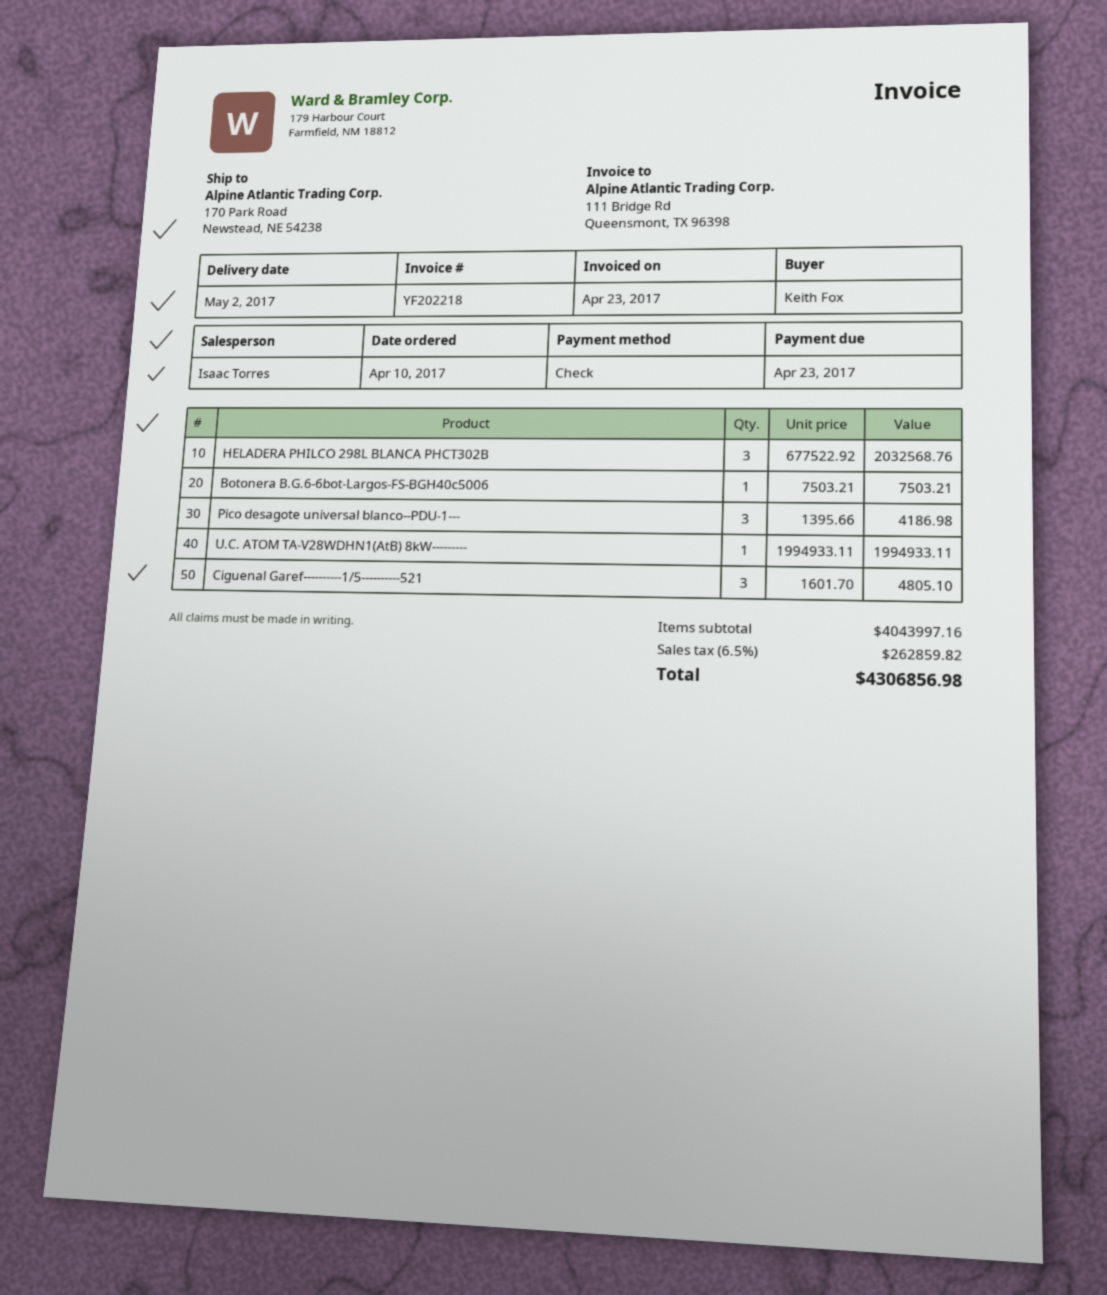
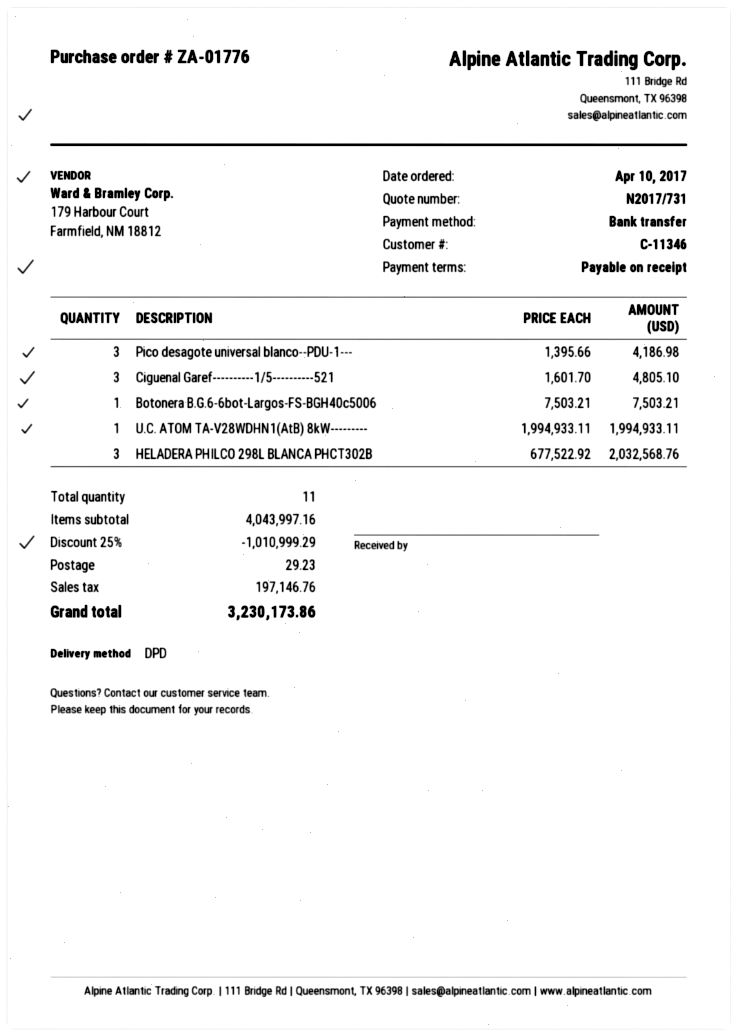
payment method: cheque -> bank transfer
discount: none -> 25% = 1010999.29
shipping: none -> 29.23
tax: 262859.82 -> 197146.76
total: 4306856.98 -> 3230173.86

